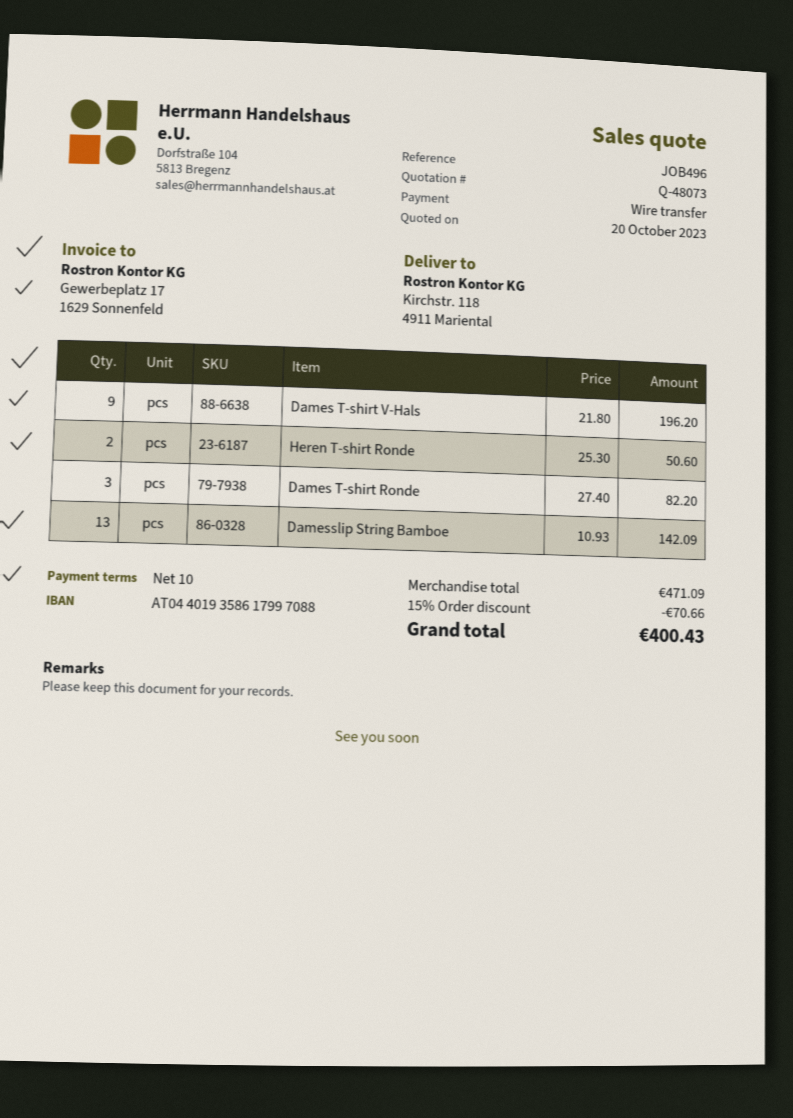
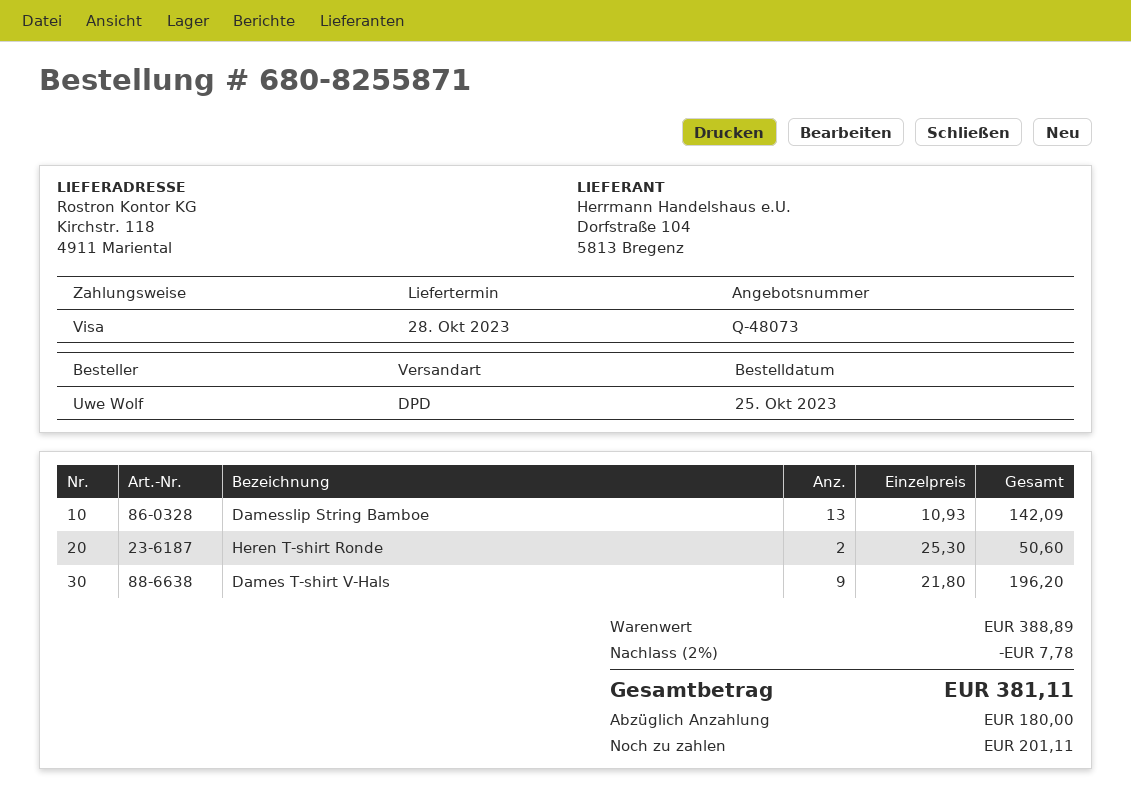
payment method: bank transfer -> Visa
Dames T-shirt Ronde: 3 x 27.40 = 82.20 -> none
subtotal: 471.09 -> 388.89
discount: 15% = 70.66 -> 2% = 7.78
total: 400.43 -> 381.11

